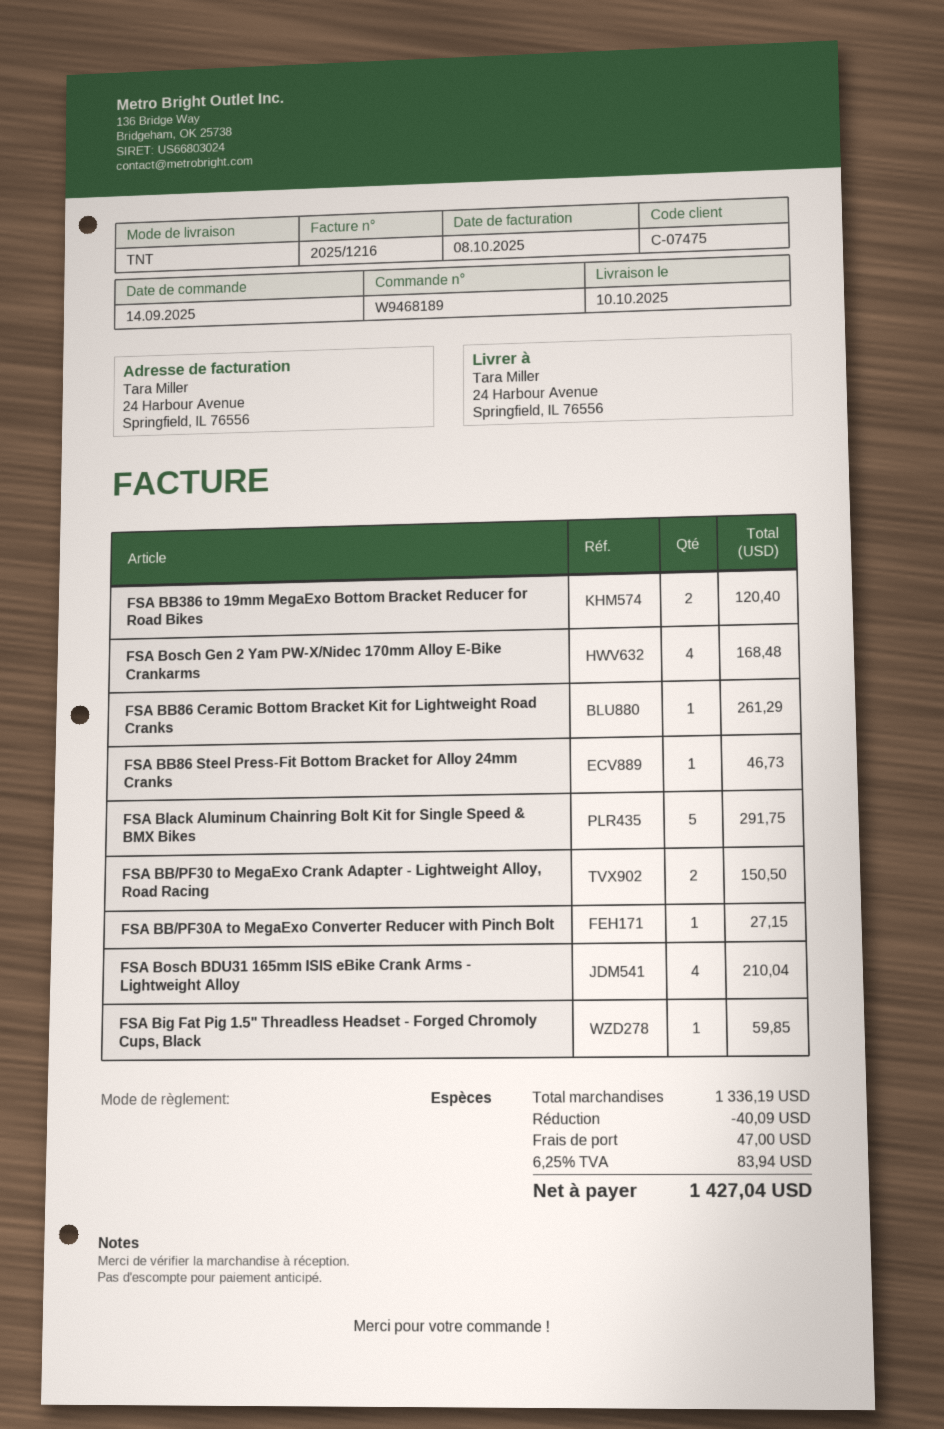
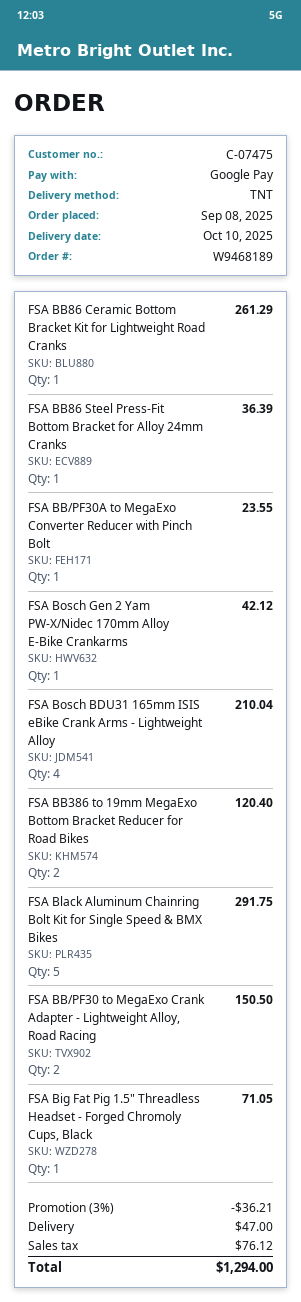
order date: 2025-09-14 -> 2025-09-08
payment method: cash -> Google Pay
FSA Bosch Gen 2 Yam PW-X/Nidec 170mm Alloy E-Bike Crankarms: 4 for 168.48 -> 1 for 42.12
FSA BB86 Steel Press-Fit Bottom Bracket for Alloy 24mm Cranks: 1 for 46.73 -> 1 for 36.39
FSA BB/PF30A to MegaExo Converter Reducer with Pinch Bolt: 1 for 27.15 -> 1 for 23.55
FSA Big Fat Pig 1.5" Threadless Headset - Forged Chromoly Cups, Black: 1 for 59.85 -> 1 for 71.05
discount: 40.09 -> 36.21
tax: 83.94 -> 76.12
total: 1427.04 -> 1294.00

